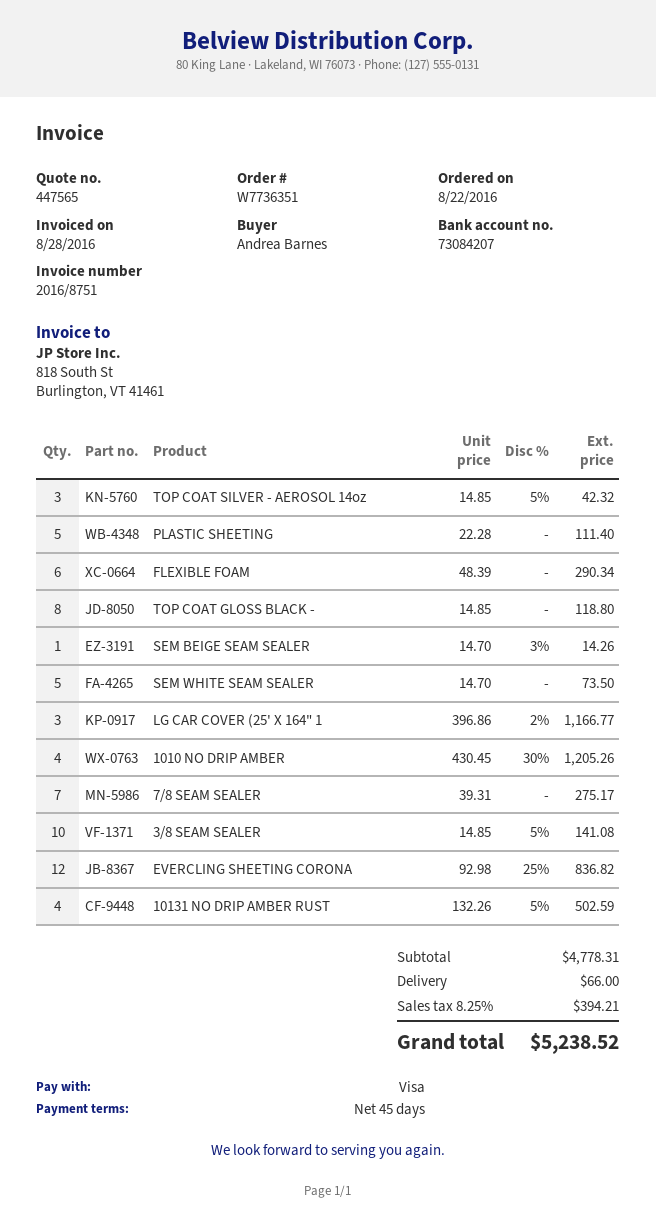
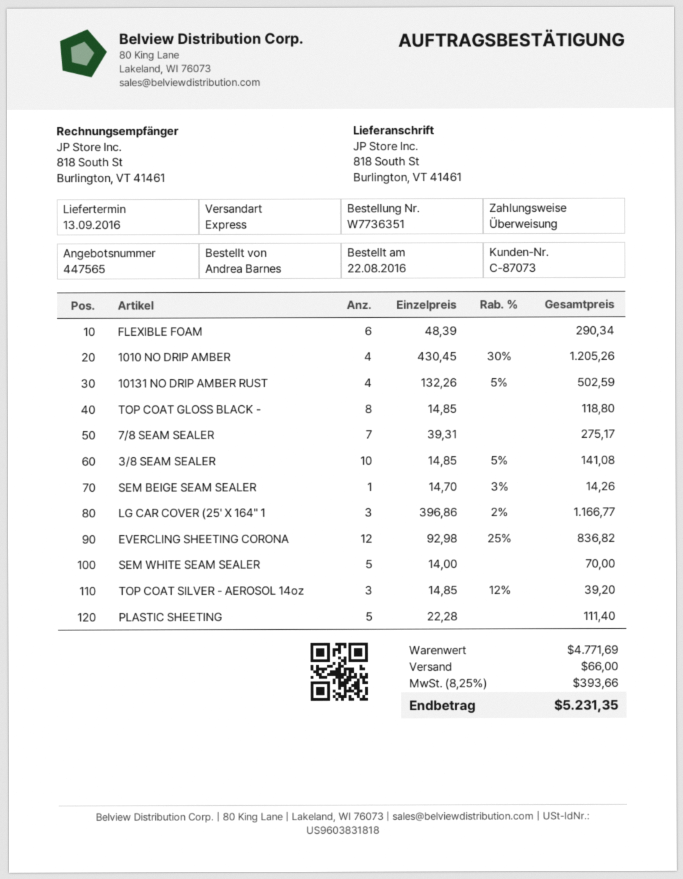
payment method: Visa -> bank transfer
TOP COAT SILVER - AEROSOL 14oz: 3 x 14.85 - 5% = 42.32 -> 3 x 14.85 - 12% = 39.20
SEM WHITE SEAM SEALER: 5 x 14.70 = 73.50 -> 5 x 14.00 = 70.00
subtotal: 4778.31 -> 4771.69
tax: 8.25% = 394.21 -> 8.25% = 393.66
total: 5238.52 -> 5231.35

